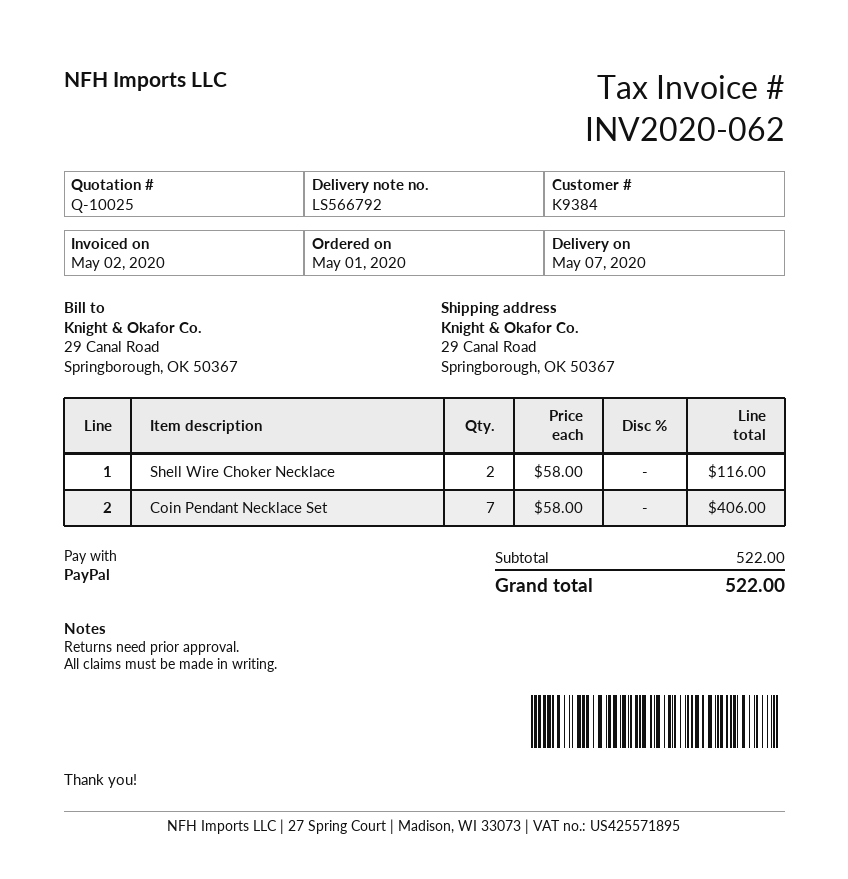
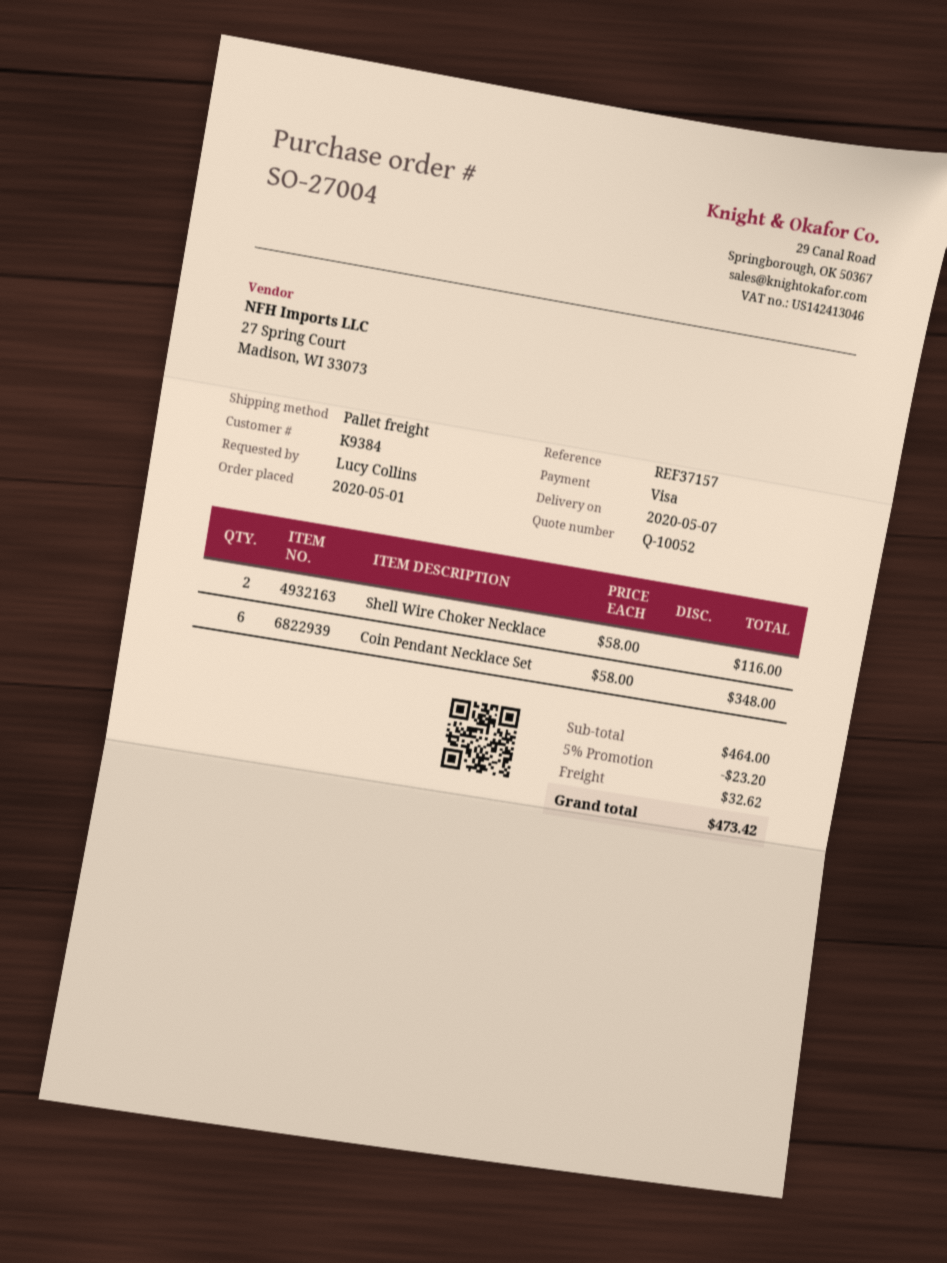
quote number: Q-10025 -> Q-10052
payment method: PayPal -> Visa
Coin Pendant Necklace Set: 7 x 58.00 = 406.00 -> 6 x 58.00 = 348.00
subtotal: 522.00 -> 464.00
discount: none -> 5% = 23.20
shipping: none -> 32.62
total: 522.00 -> 473.42

